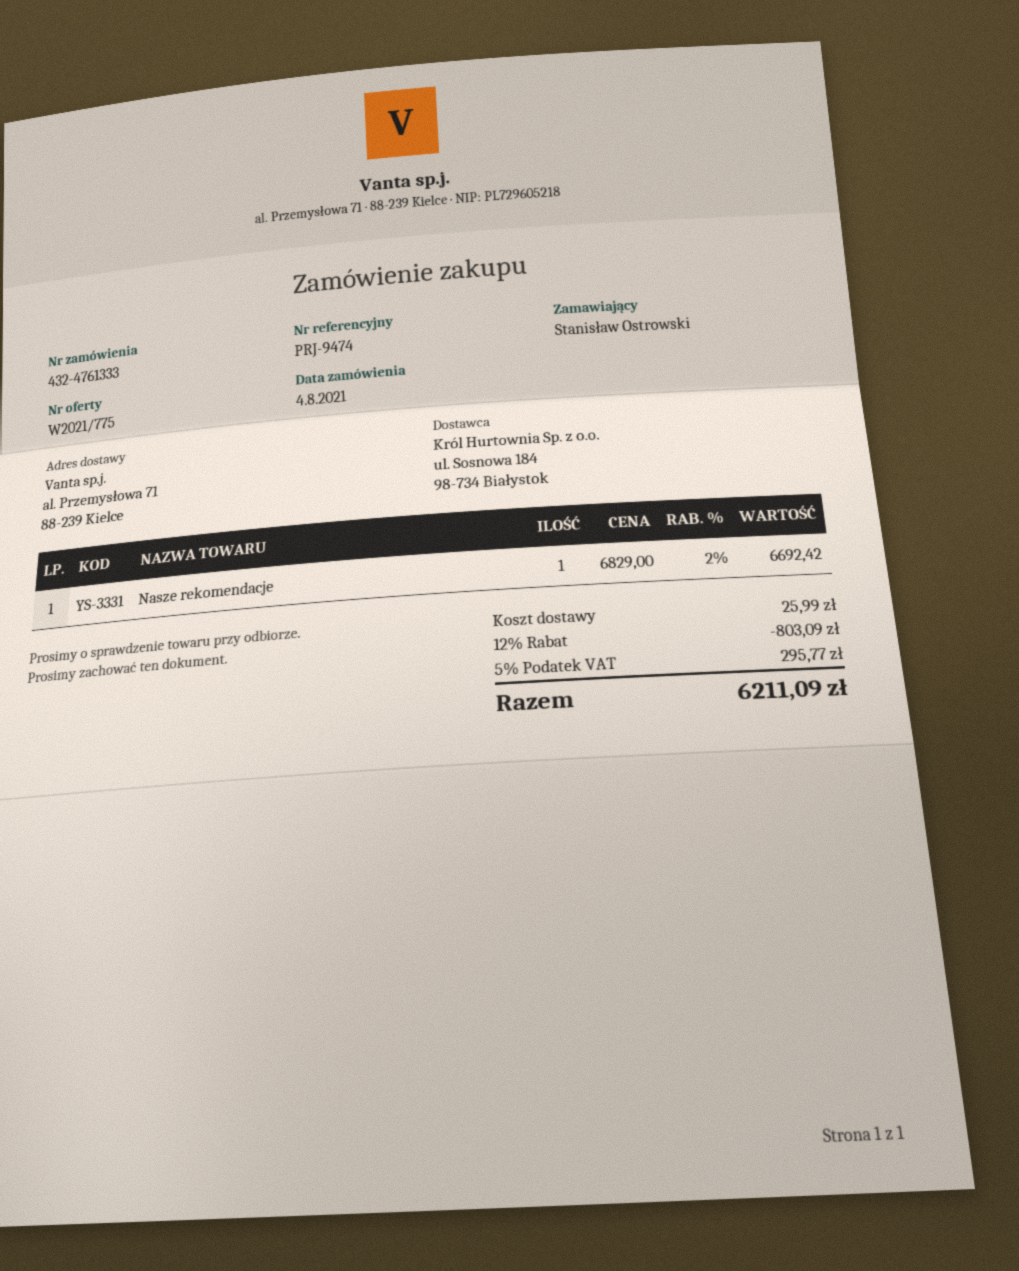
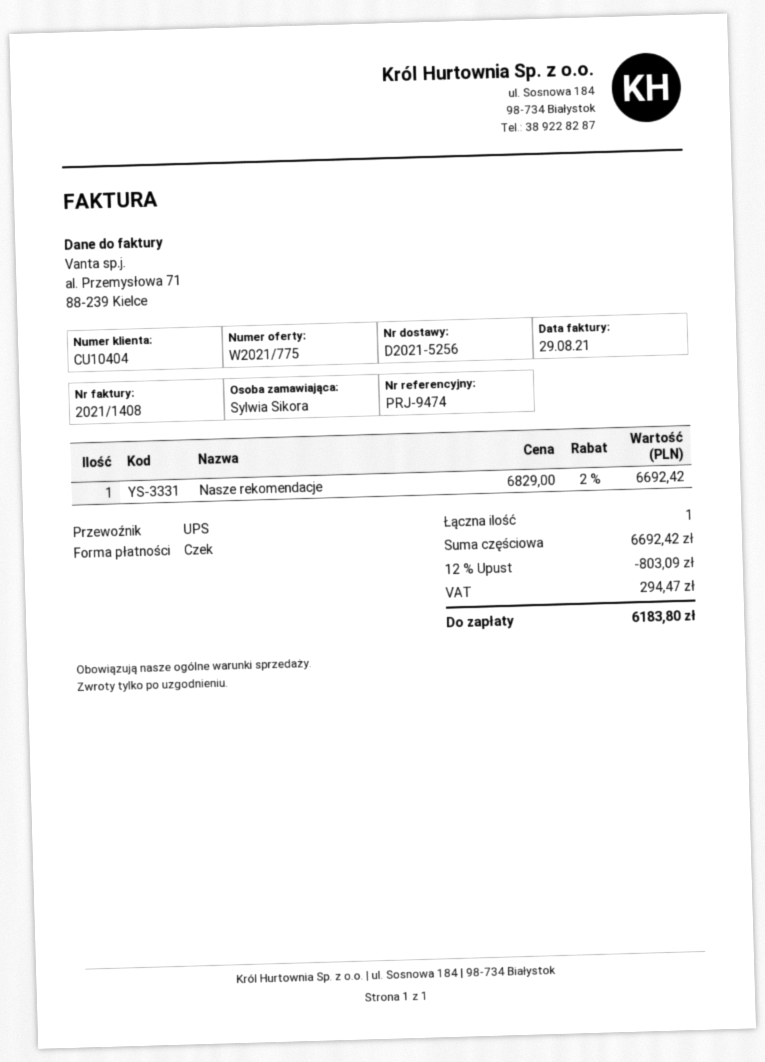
ordered by: Stanisław Ostrowski -> Sylwia Sikora
shipping: 25.99 -> none
tax: 295.77 -> 294.47
total: 6211.09 -> 6183.80

